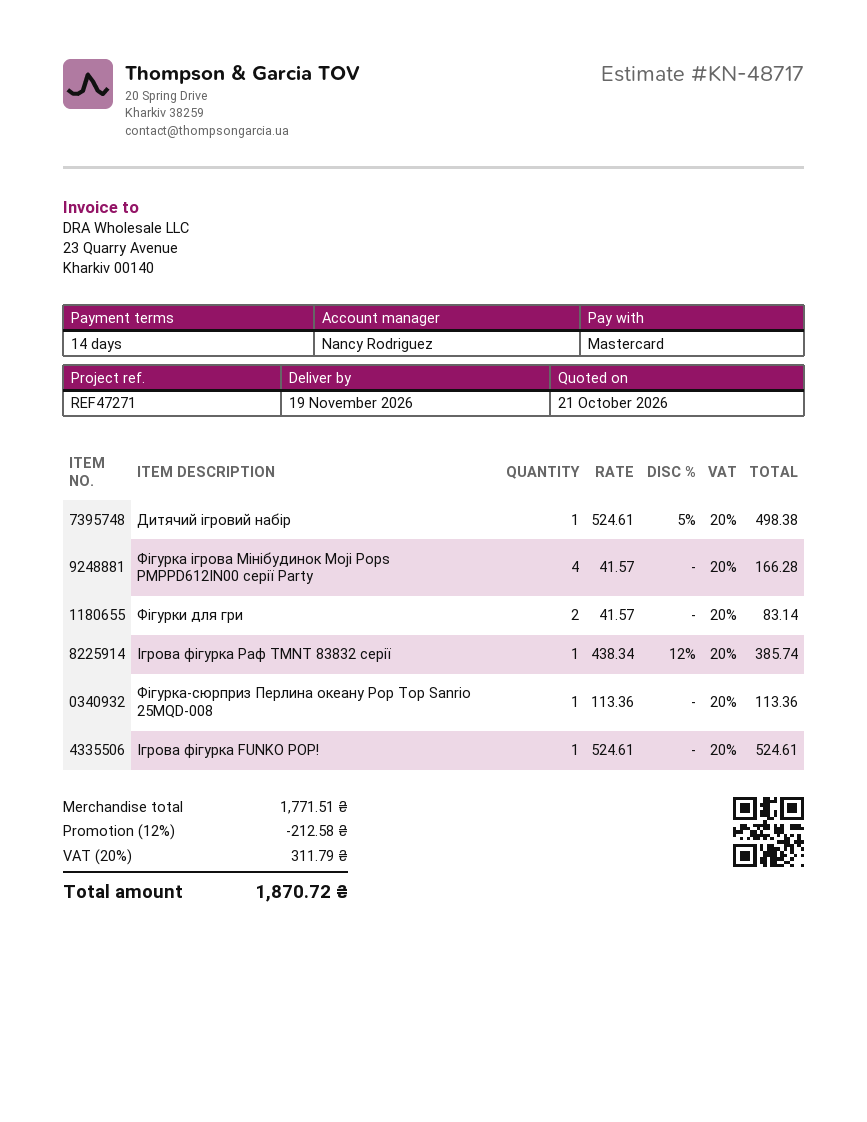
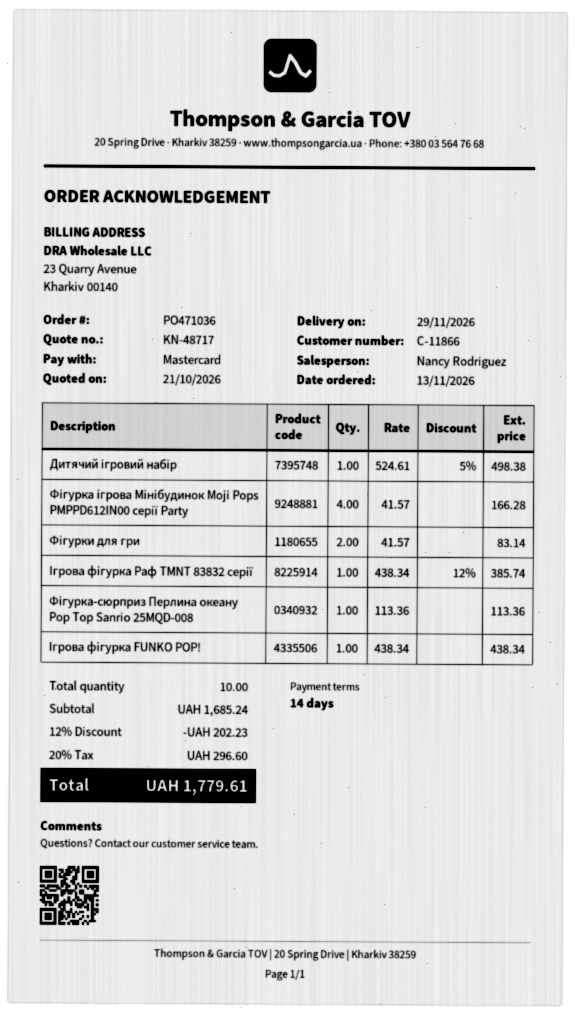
delivery date: 2026-11-19 -> 2026-11-29
Ігрова фігурка FUNKO POP!: 1 x 524.61 = 524.61 -> 1 x 438.34 = 438.34
subtotal: 1771.51 -> 1685.24
discount: 12% = 212.58 -> 12% = 202.23
tax: 20% = 311.79 -> 20% = 296.60
total: 1870.72 -> 1779.61

